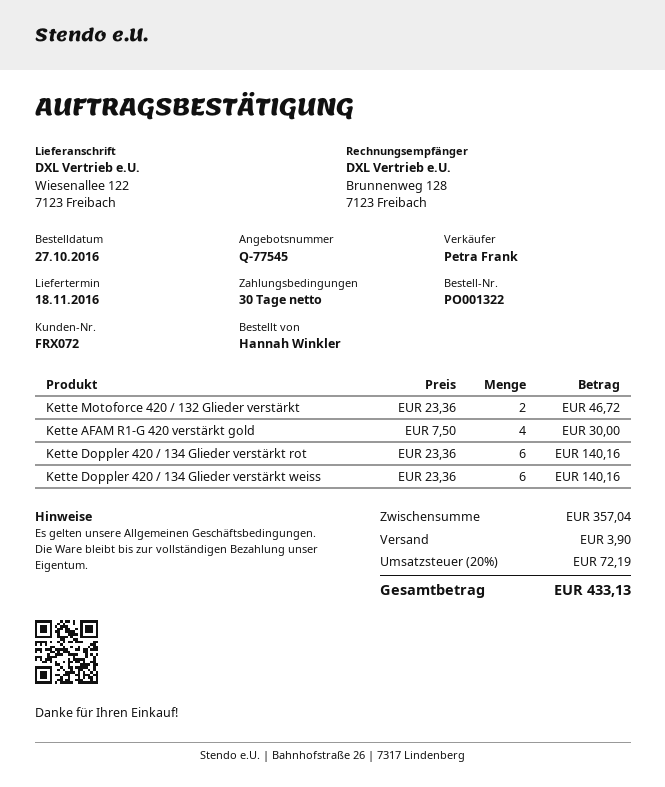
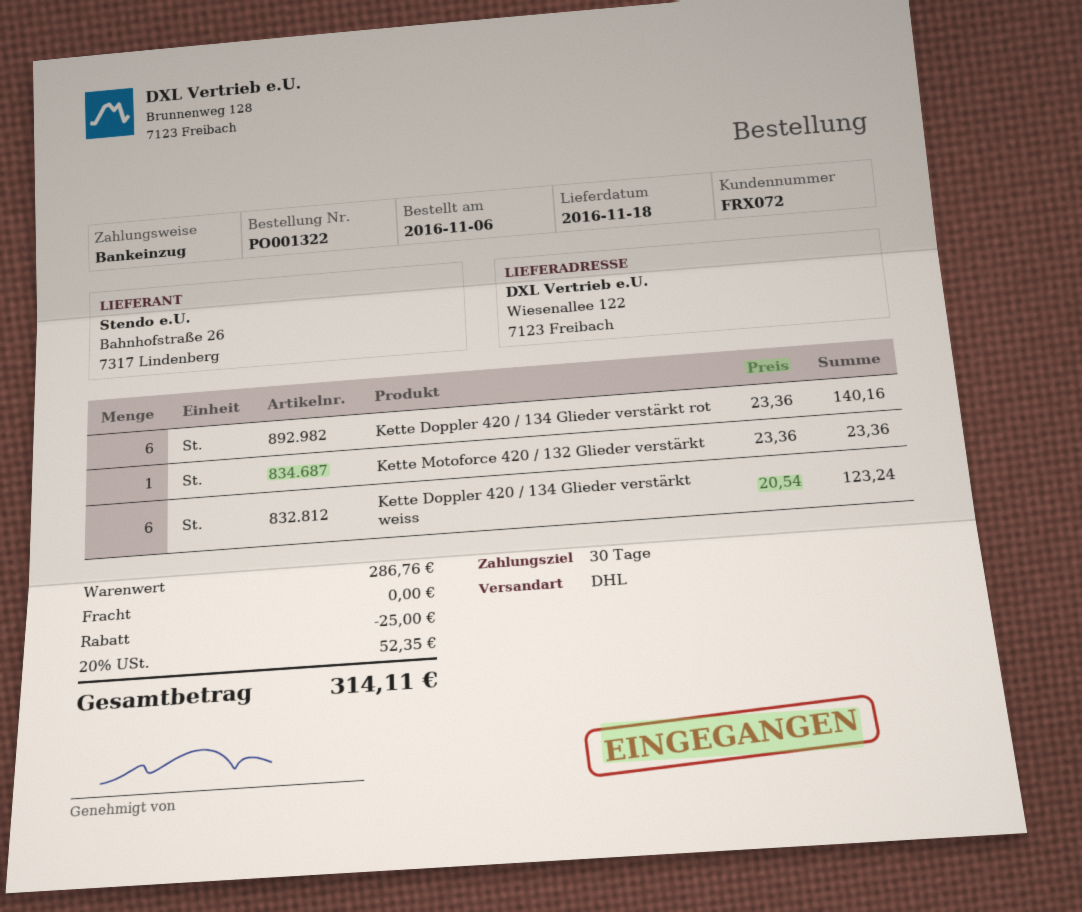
order date: 2016-10-27 -> 2016-11-06
Kette Motoforce 420 / 132 Glieder verstärkt: 2 x 23.36 = 46.72 -> 1 x 23.36 = 23.36
Kette AFAM R1-G 420 verstärkt gold: 4 x 7.50 = 30.00 -> none
Kette Doppler 420 / 134 Glieder verstärkt weiss: 6 x 23.36 = 140.16 -> 6 x 20.54 = 123.24
subtotal: 357.04 -> 286.76
discount: none -> 25.00
shipping: 3.90 -> 0.00
tax: 20% = 72.19 -> 20% = 52.35
total: 433.13 -> 314.11

